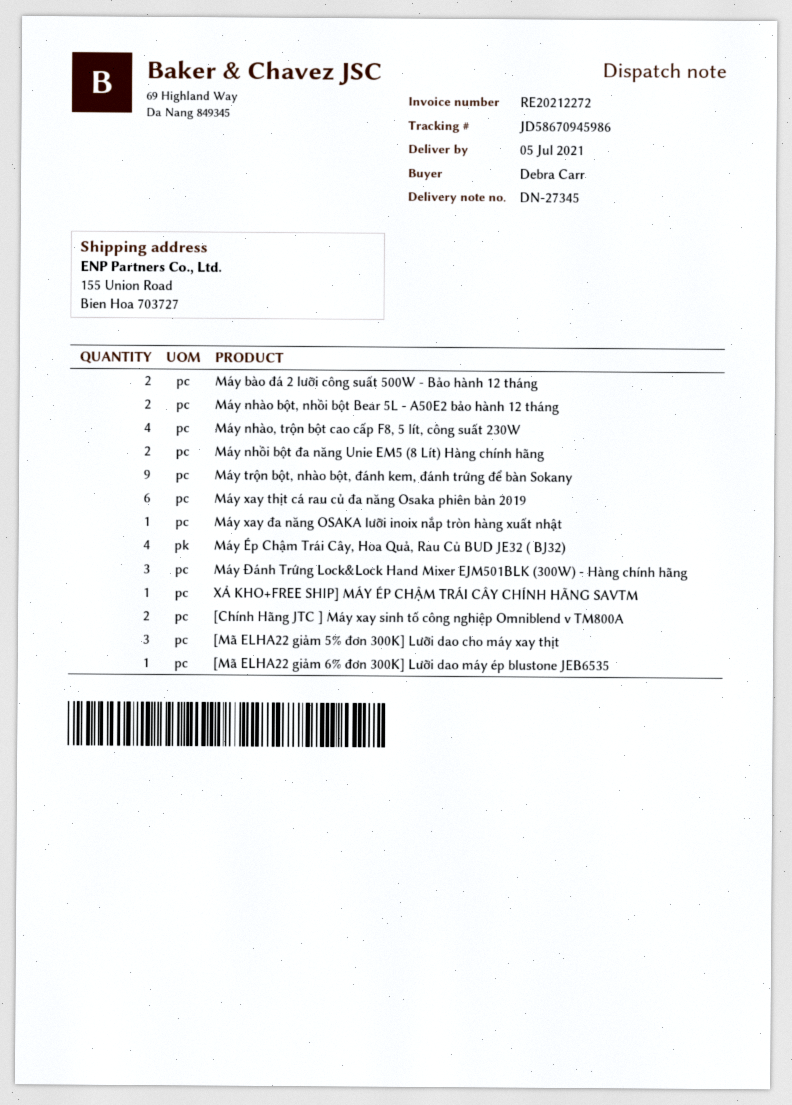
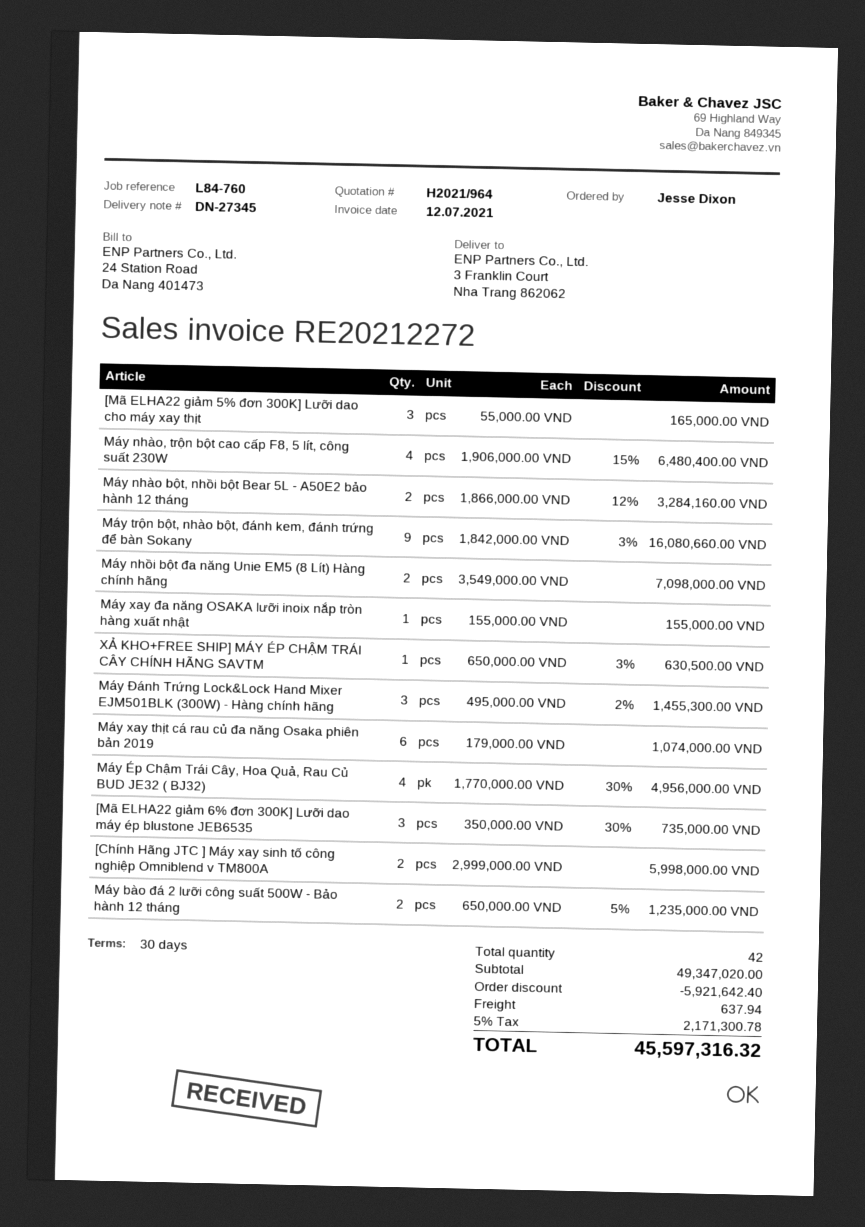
ordered by: Debra Carr -> Jesse Dixon
ship to: 155 Union Road, Bien Hoa 703727 -> 3 Franklin Court, Nha Trang 862062
[Mã ELHA22 giảm 6% đơn 300K] Lưỡi dao máy ép blustone JEB6535: 1 -> 3

